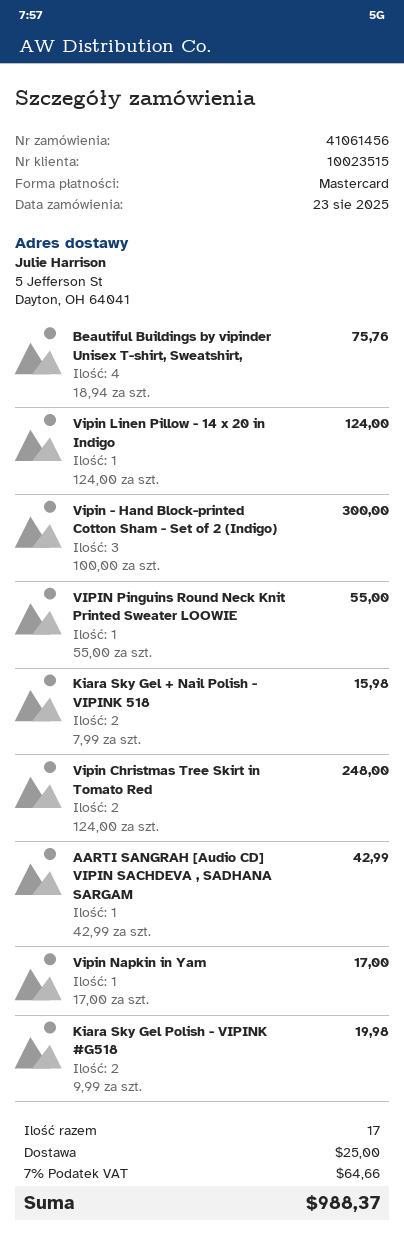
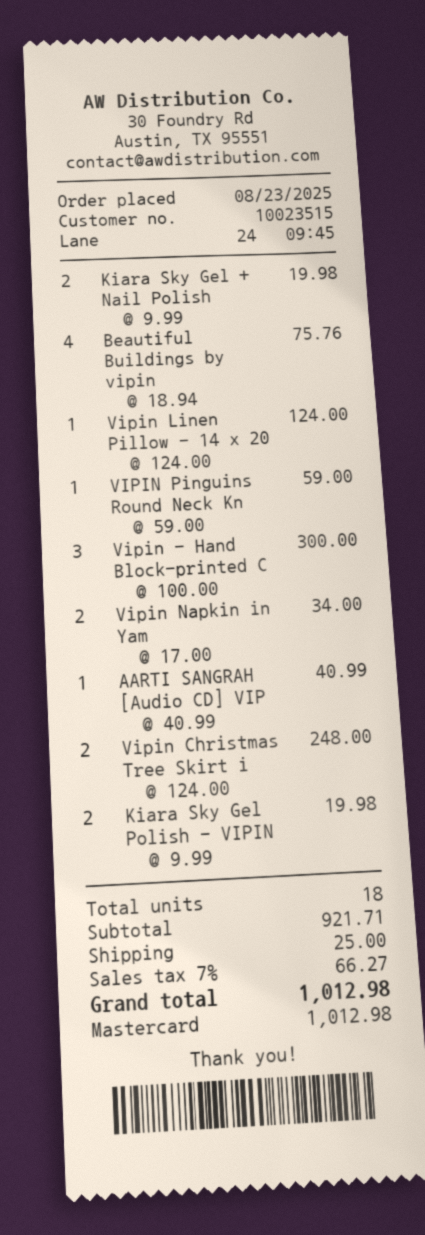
VIPIN Pinguins Round Neck Knit Printed Sweater LOOWIE: 1 x 55.00 = 55.00 -> 1 x 59.00 = 59.00
Kiara Sky Gel + Nail Polish - VIPINK 518: 2 x 7.99 = 15.98 -> 2 x 9.99 = 19.98
AARTI SANGRAH [Audio CD] VIPIN SACHDEVA , SADHANA SARGAM: 1 x 42.99 = 42.99 -> 1 x 40.99 = 40.99
Vipin Napkin in Yam: 1 x 17.00 = 17.00 -> 2 x 17.00 = 34.00
total quantity: 17 -> 18
tax: 7% = 64.66 -> 7% = 66.27
total: 988.37 -> 1012.98

